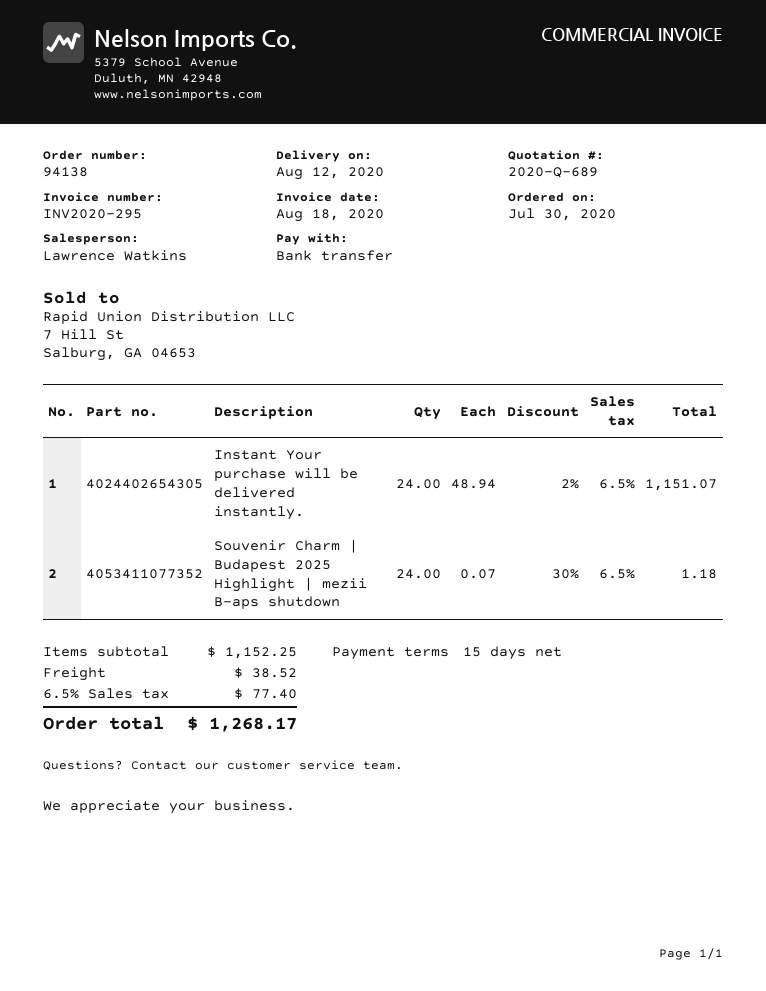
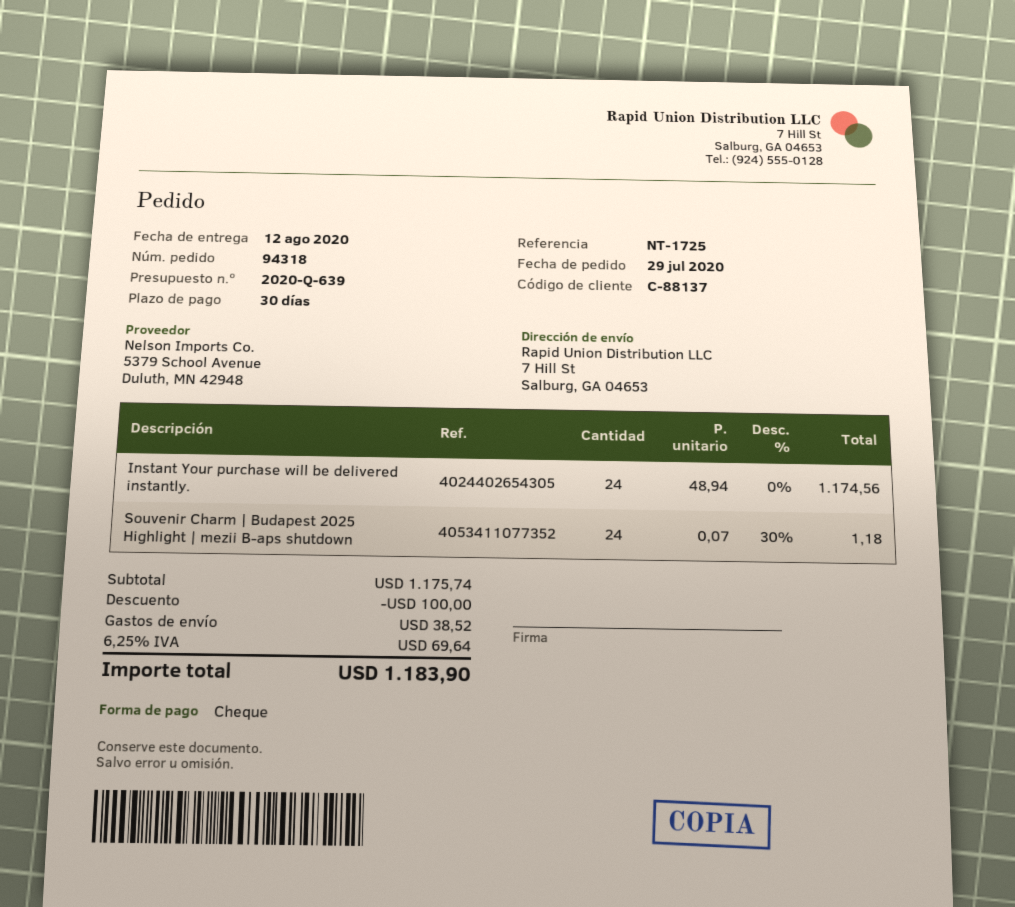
quote number: 2020-Q-689 -> 2020-Q-639
order number: 94138 -> 94318
order date: 2020-07-30 -> 2020-07-29
payment terms: 15 days -> 30 days
payment method: bank transfer -> cheque
Instant Your purchase will be delivered instantly.: 24 x 48.94 - 2% = 1151.07 -> 24 x 48.94 = 1174.56
subtotal: 1152.25 -> 1175.74
discount: none -> 100.00
tax: 6.5% = 77.40 -> 6.25% = 69.64
total: 1268.17 -> 1183.90

